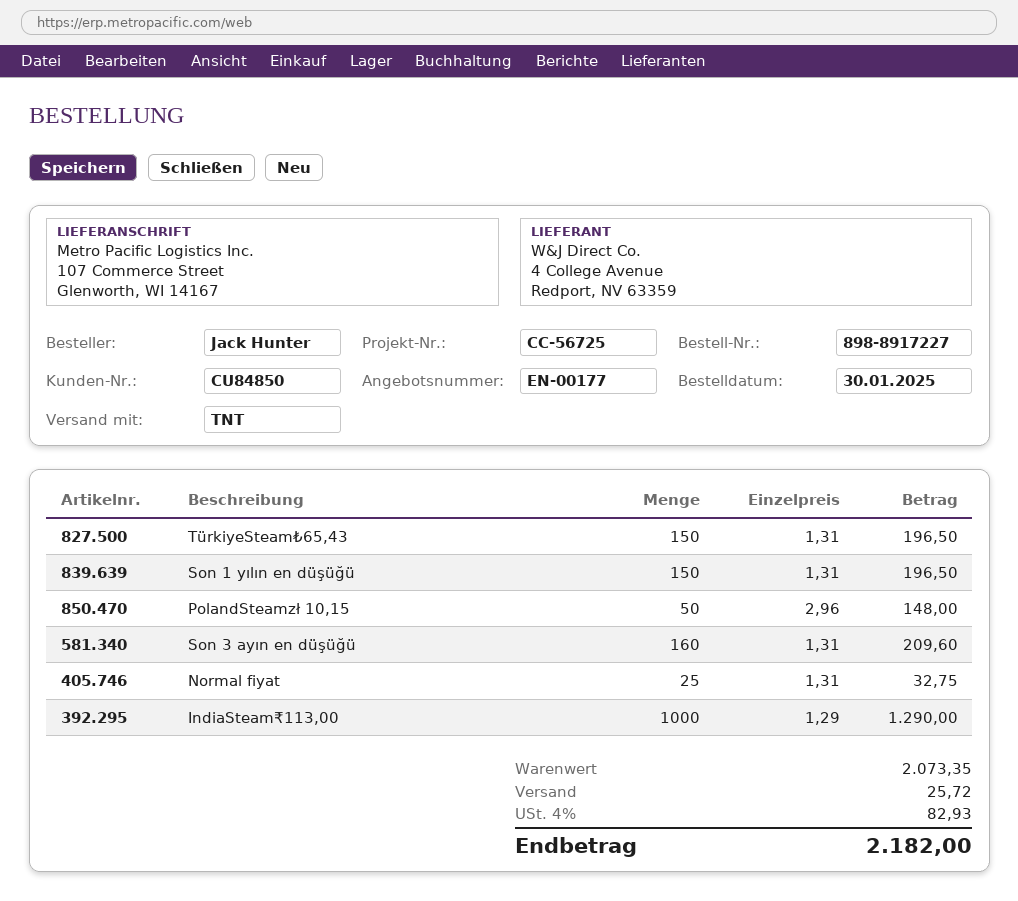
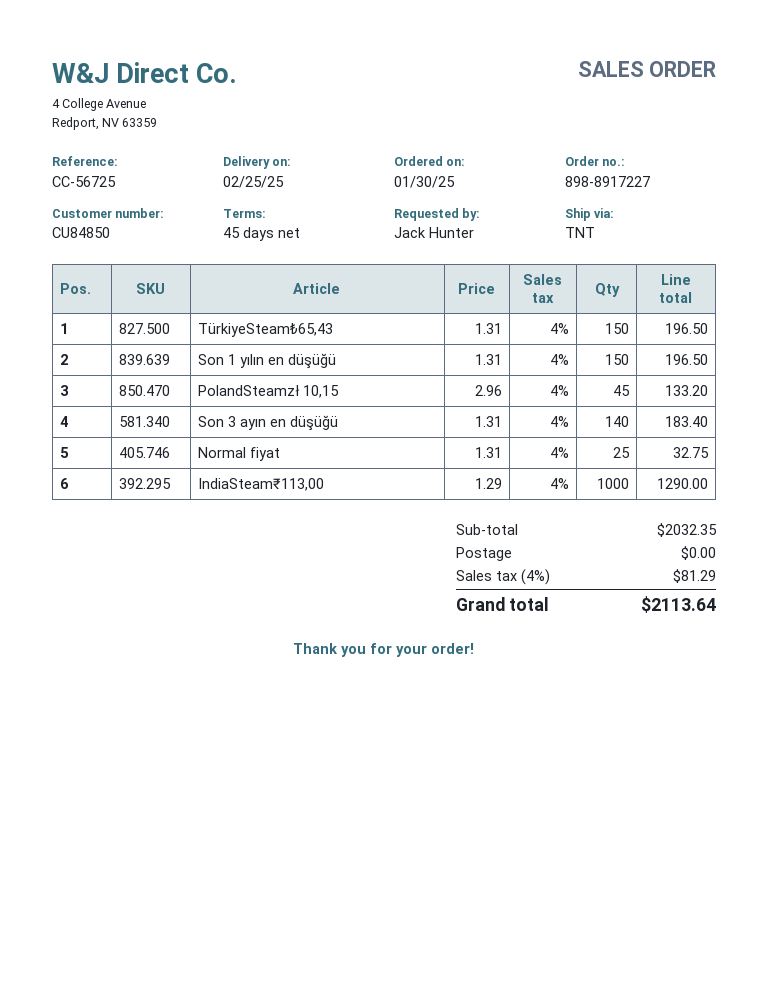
PolandSteamzł 10,15: 50 x 2.96 = 148.00 -> 45 x 2.96 = 133.20
Son 3 ayın en düşüğü: 160 x 1.31 = 209.60 -> 140 x 1.31 = 183.40
subtotal: 2073.35 -> 2032.35
shipping: 25.72 -> 0.00
tax: 4% = 82.93 -> 4% = 81.29
total: 2182.00 -> 2113.64

